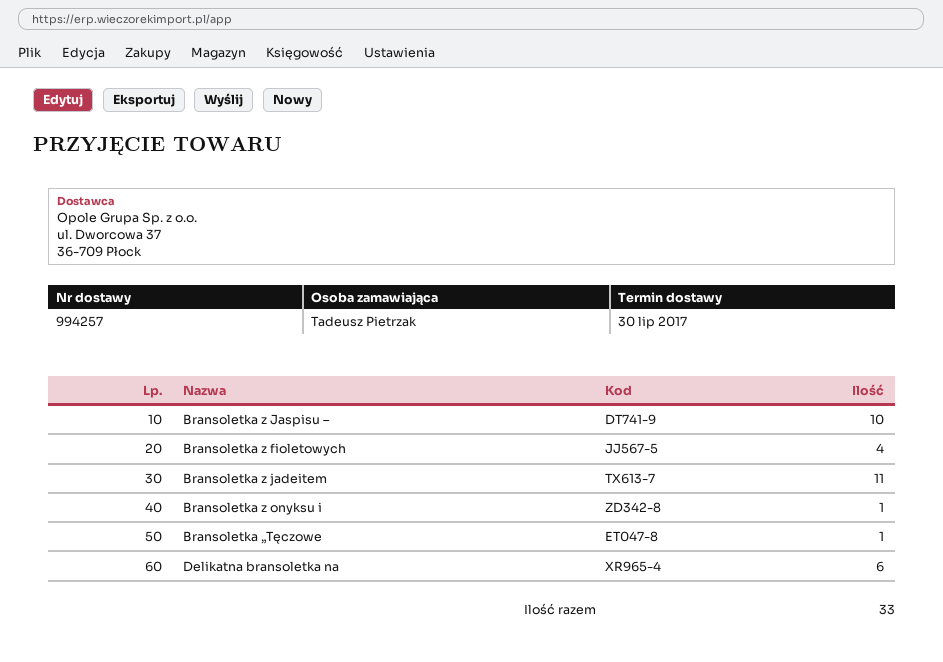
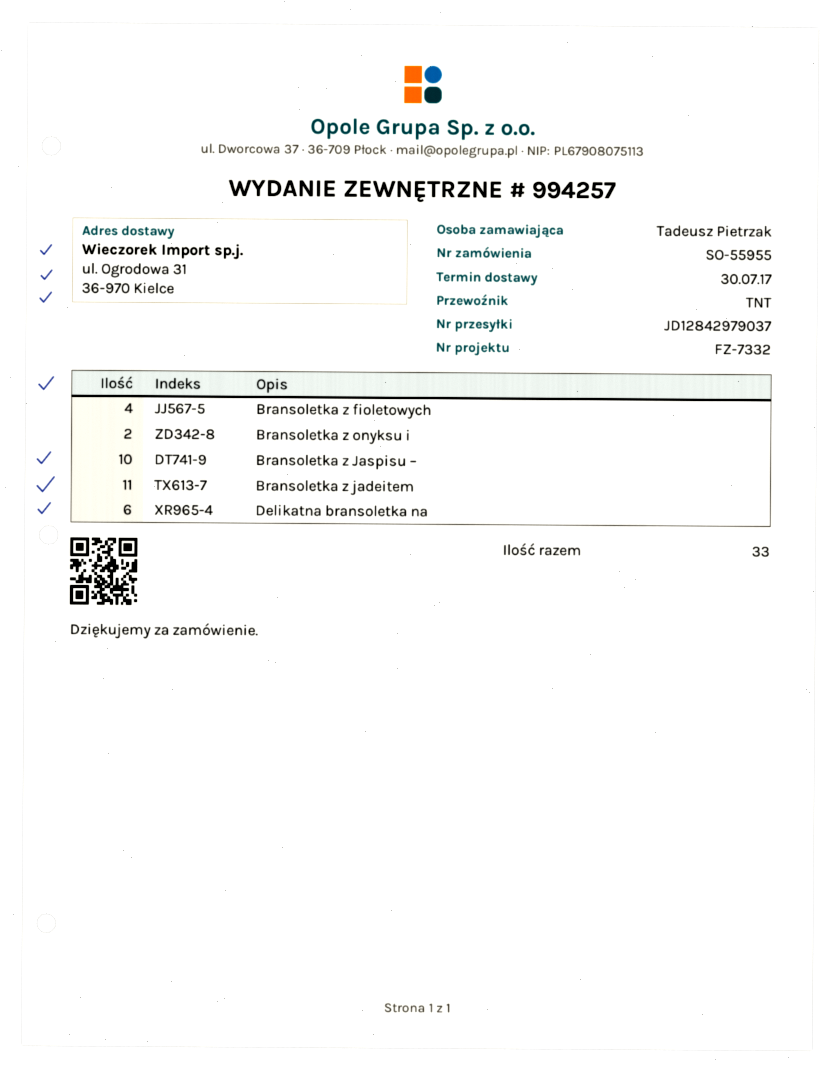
Bransoletka z onyksu i: 1 -> 2
Bransoletka „Tęczowe: 1 -> none

